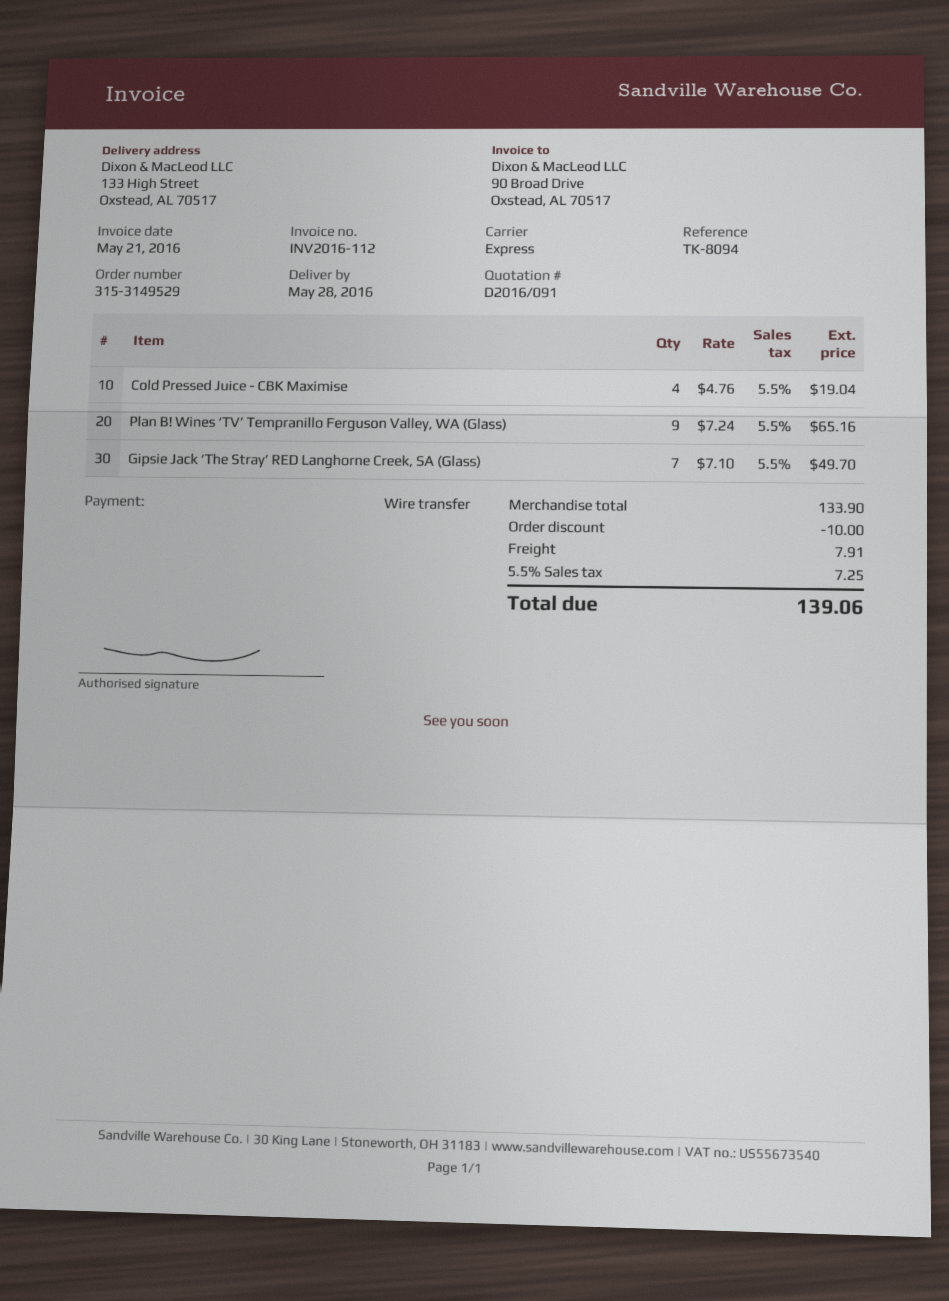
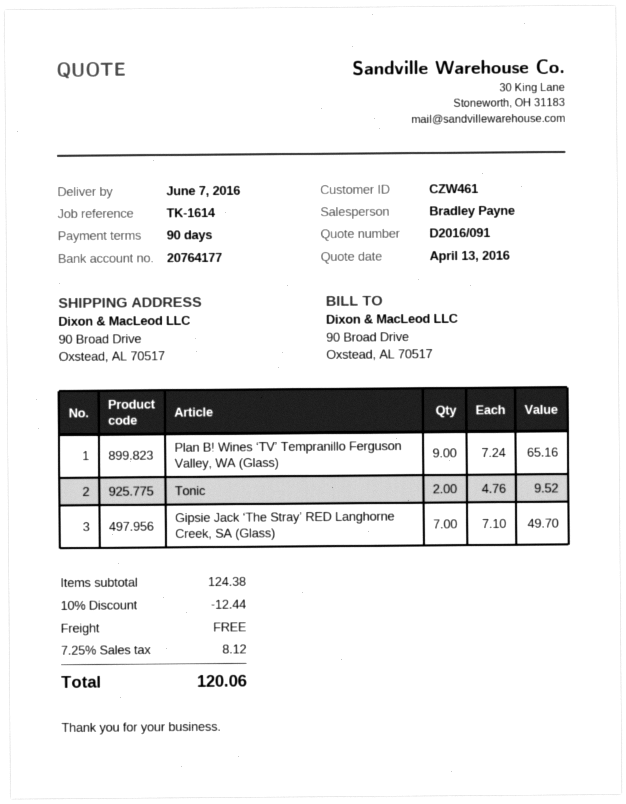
delivery date: 2016-05-28 -> 2016-06-07
reference: TK-8094 -> TK-1614
ship to: 133 High Street, Oxstead, AL 70517 -> 90 Broad Drive, Oxstead, AL 70517
Cold Pressed Juice - CBK Maximise: 4 x 4.76 = 19.04 -> none
Tonic: none -> 2 x 4.76 = 9.52
subtotal: 133.90 -> 124.38
discount: 10.00 -> 12.44
shipping: 7.91 -> 0.00
tax: 5.5% = 7.25 -> 7.25% = 8.12
total: 139.06 -> 120.06

